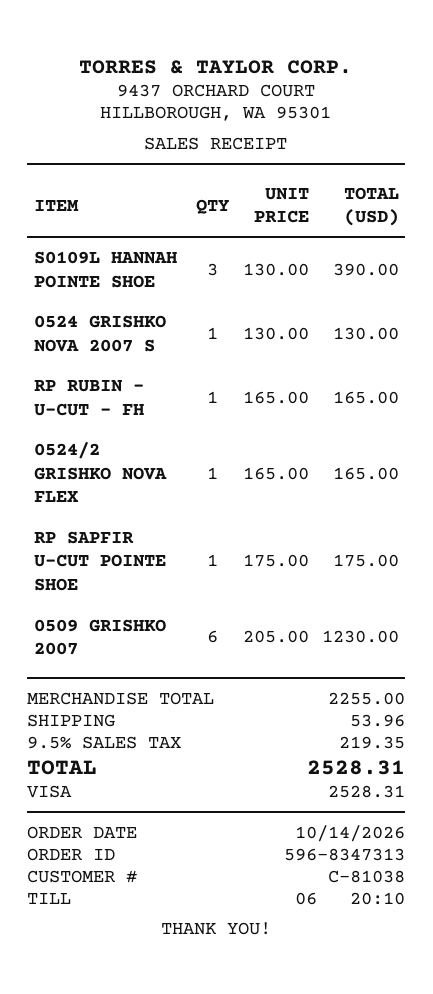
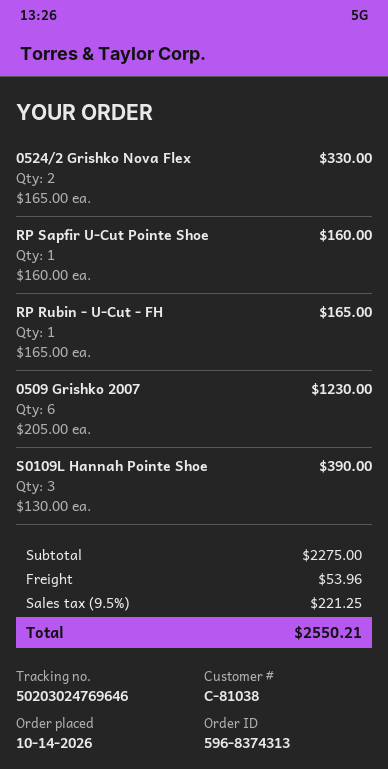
order number: 596-8347313 -> 596-8374313
0524 GRISHKO NOVA 2007 S: 1 x 130.00 = 130.00 -> none
0524/2 GRISHKO NOVA FLEX: 1 x 165.00 = 165.00 -> 2 x 165.00 = 330.00
RP SAPFIR U-CUT POINTE SHOE: 1 x 175.00 = 175.00 -> 1 x 160.00 = 160.00
subtotal: 2255.00 -> 2275.00
tax: 9.5% = 219.35 -> 9.5% = 221.25
total: 2528.31 -> 2550.21

